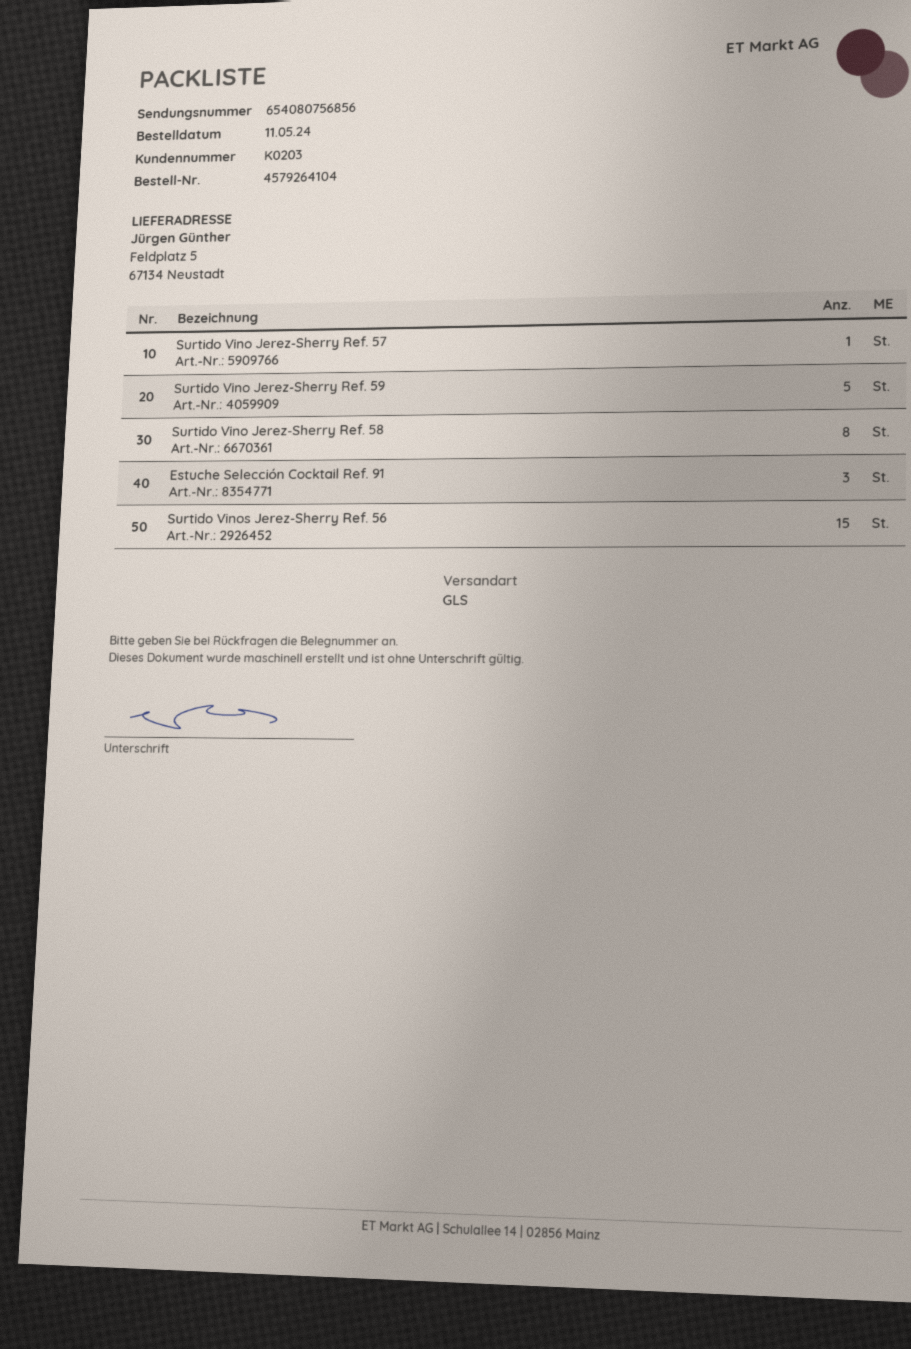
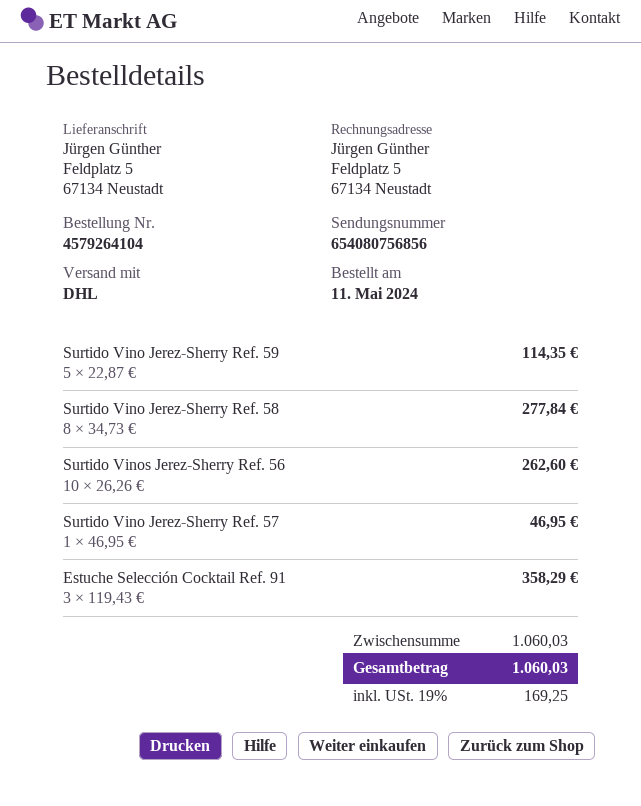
shipping method: GLS -> DHL
Surtido Vinos Jerez-Sherry Ref. 56: 15 -> 10

